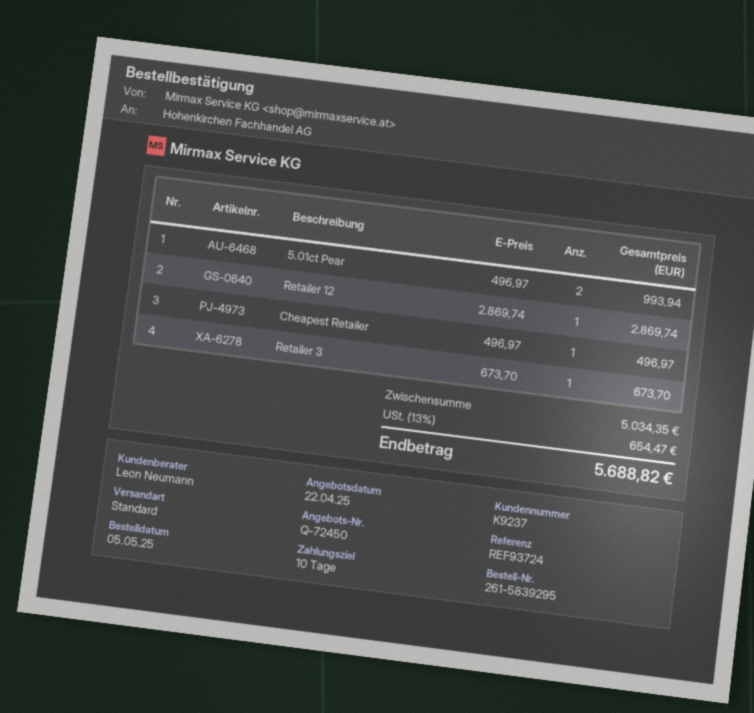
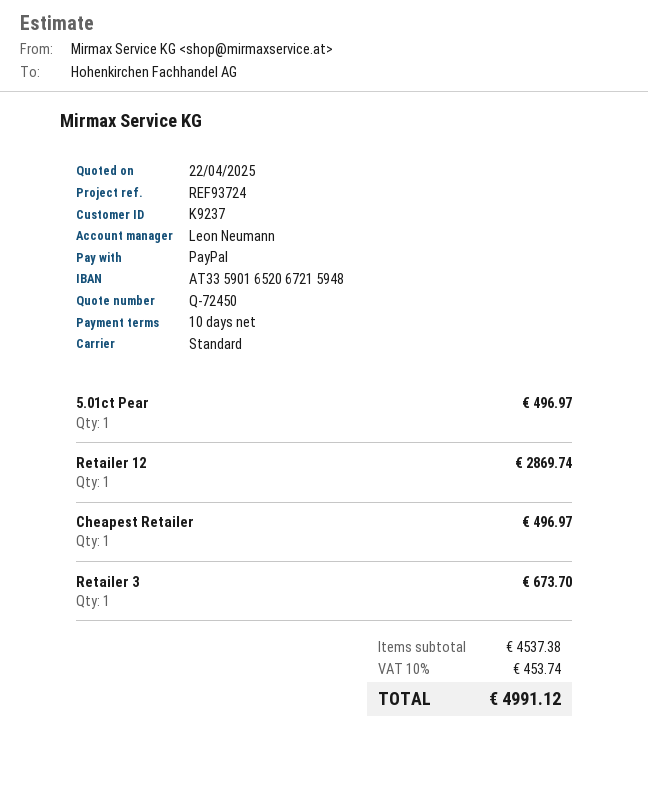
5.01ct Pear: 2 for 993.94 -> 1 for 496.97
subtotal: 5034.35 -> 4537.38
tax: 13% = 654.47 -> 10% = 453.74
total: 5688.82 -> 4991.12

